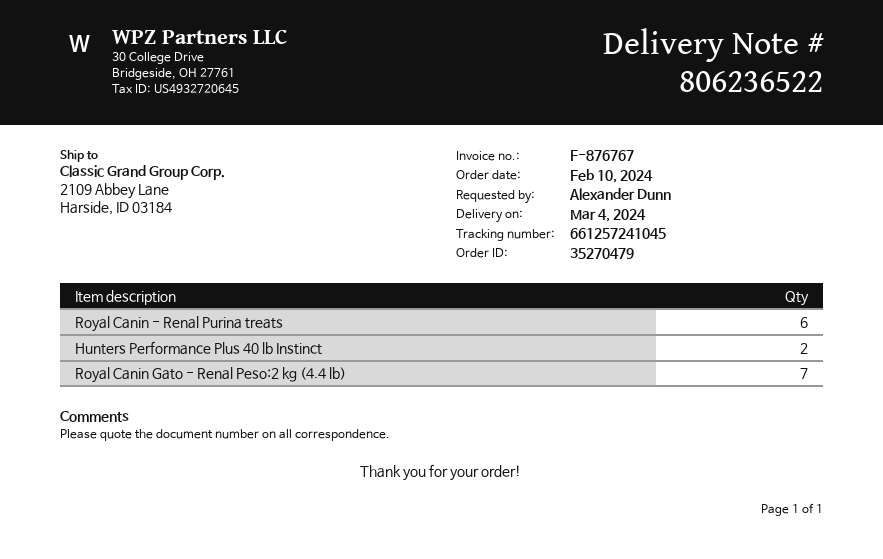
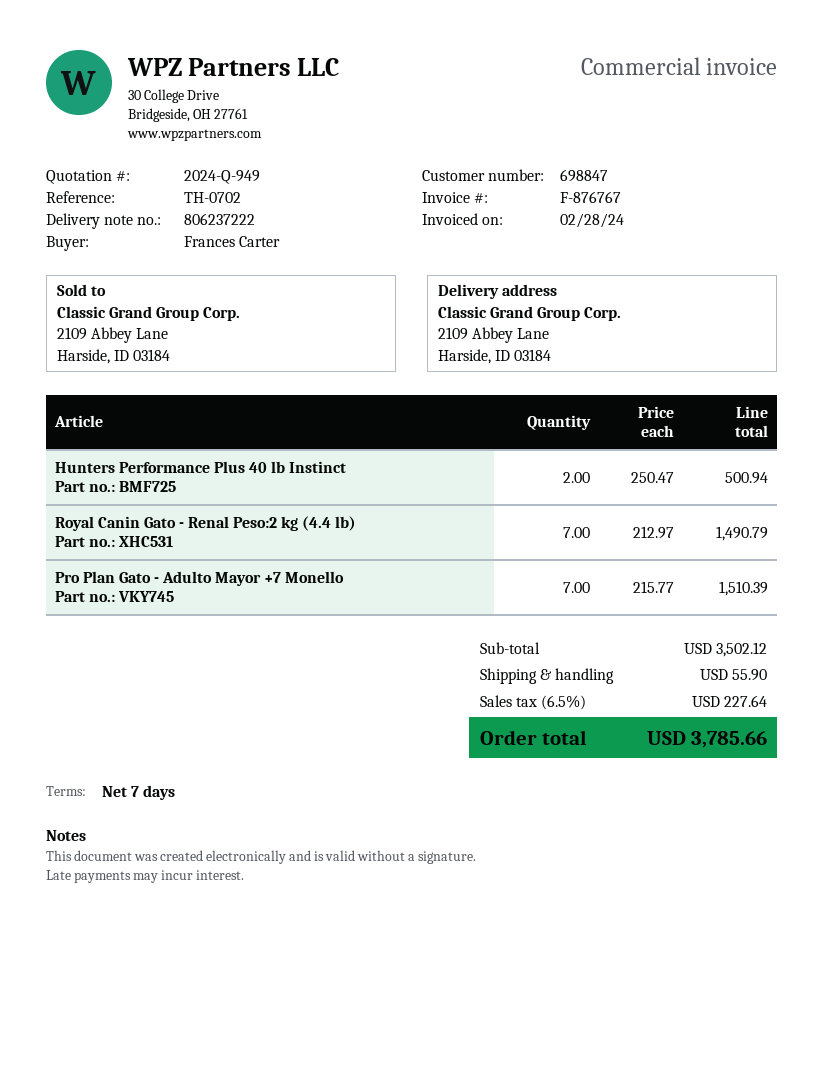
delivery note number: 806236522 -> 806237222
ordered by: Alexander Dunn -> Frances Carter
Royal Canin - Renal Purina treats: 6 -> none
Pro Plan Gato - Adulto Mayor +7 Monello: none -> 7

